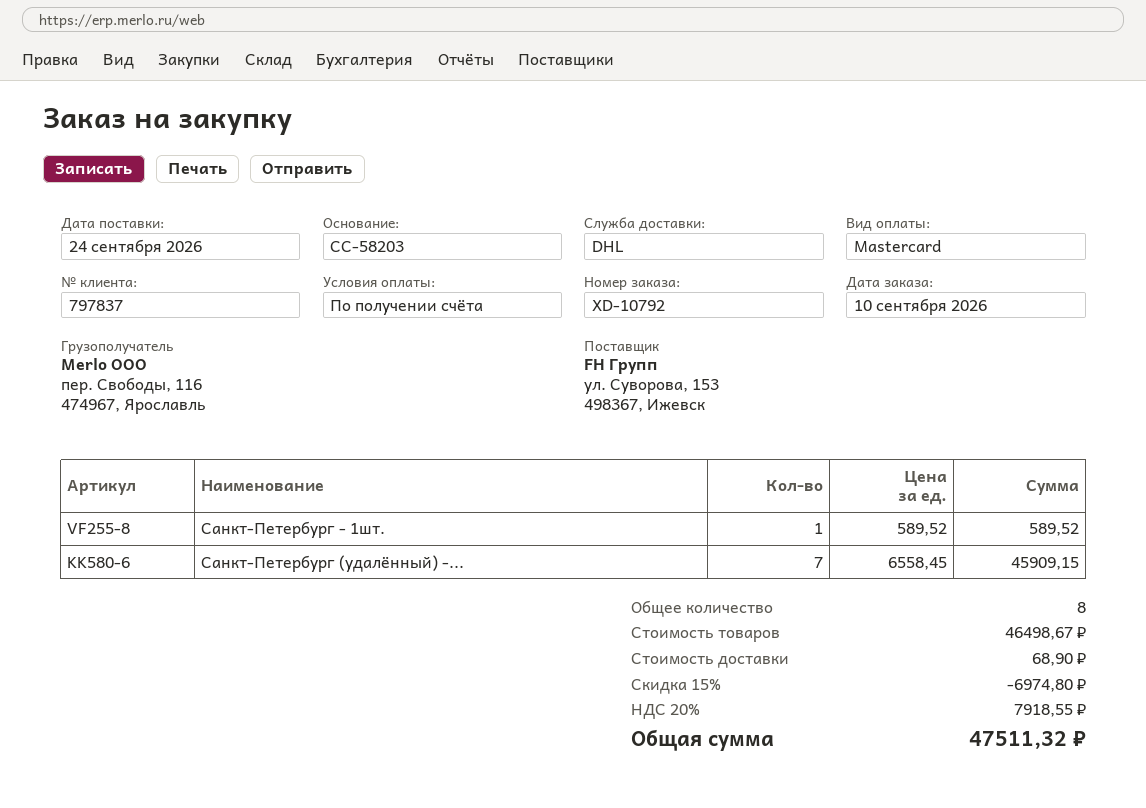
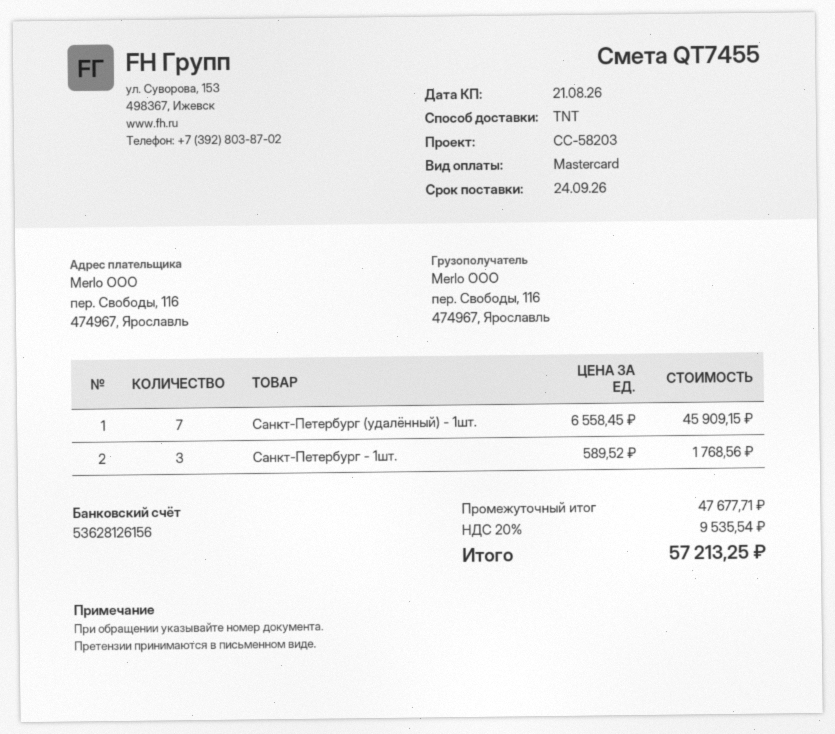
shipping method: DHL -> TNT
Санкт-Петербург - 1шт.: 1 x 589.52 = 589.52 -> 3 x 589.52 = 1768.56
subtotal: 46498.67 -> 47677.71
discount: 15% = 6974.80 -> none
shipping: 68.90 -> none
tax: 20% = 7918.55 -> 20% = 9535.54
total: 47511.32 -> 57213.25

